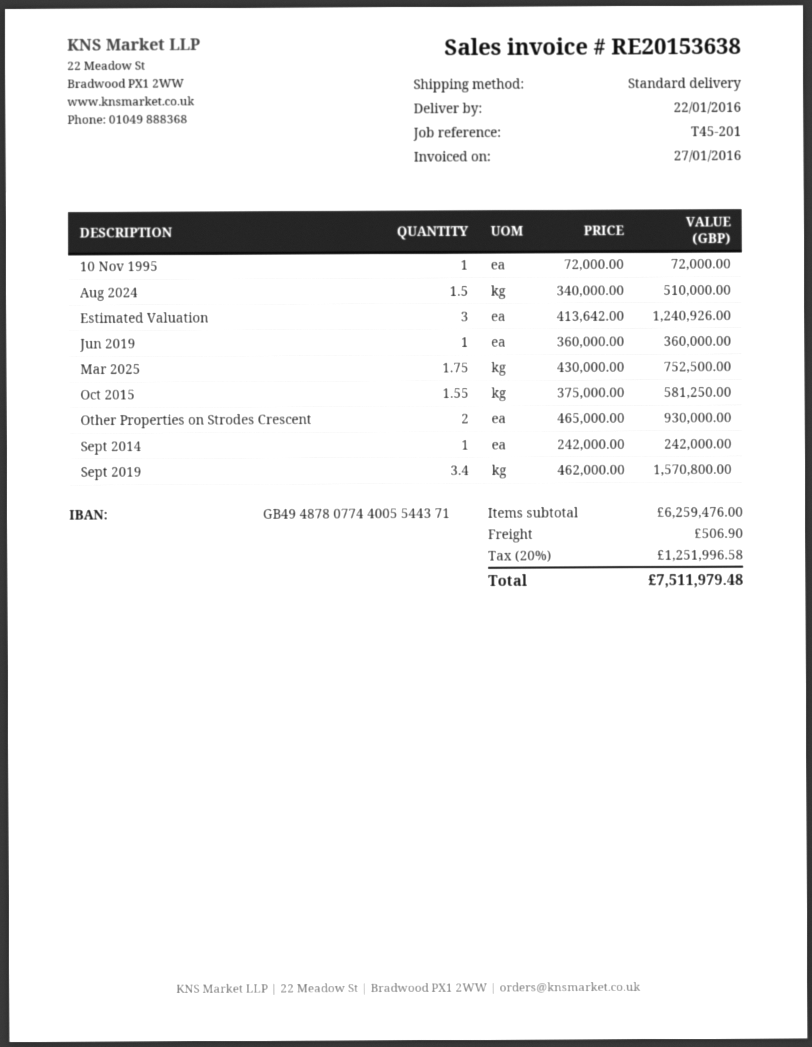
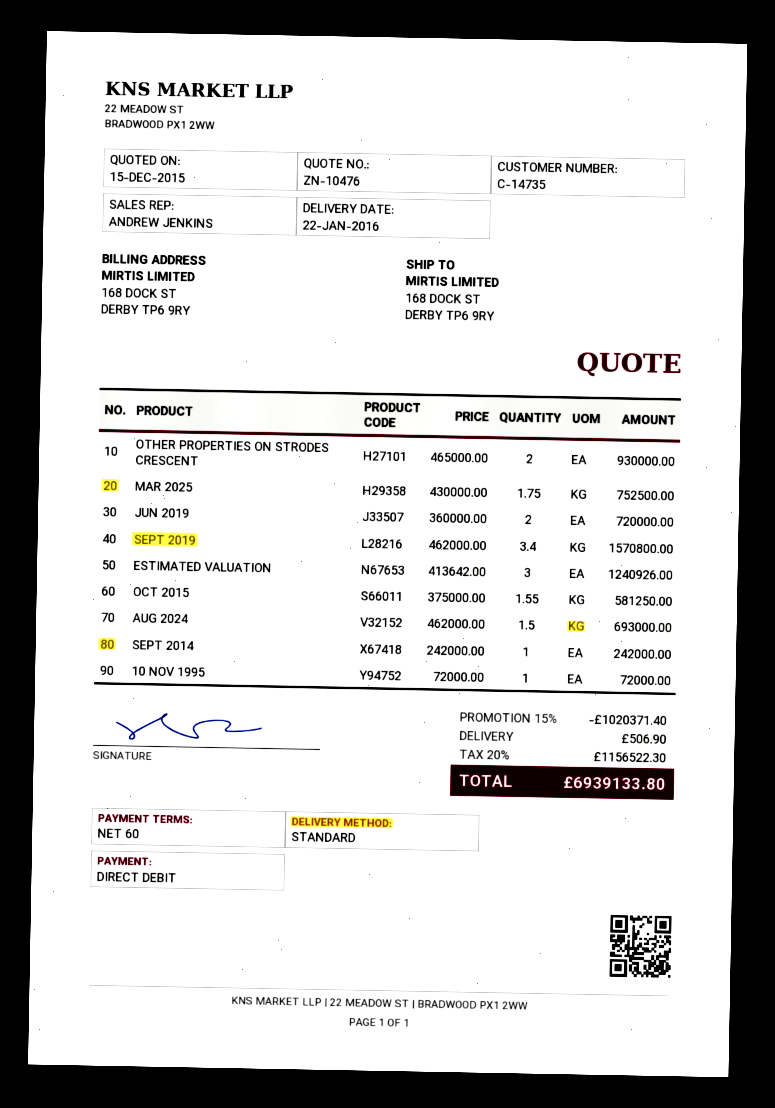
Aug 2024: 1.5 x 340000.00 = 510000.00 -> 1.5 x 462000.00 = 693000.00
Jun 2019: 1 x 360000.00 = 360000.00 -> 2 x 360000.00 = 720000.00
discount: none -> 15% = 1020371.40
tax: 20% = 1251996.58 -> 20% = 1156522.30
total: 7511979.48 -> 6939133.80

